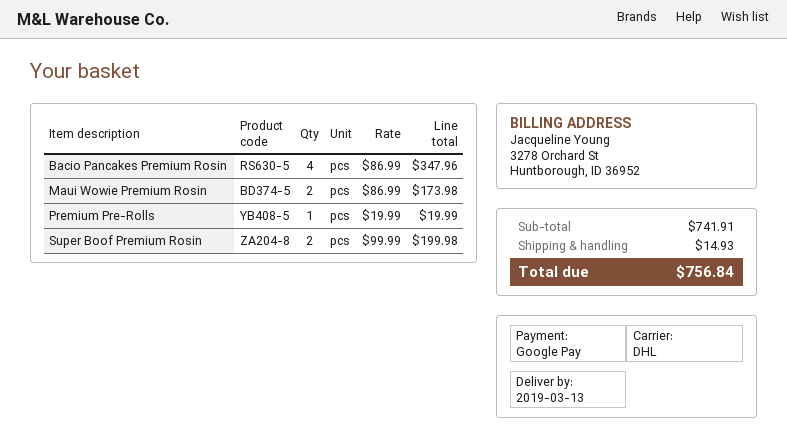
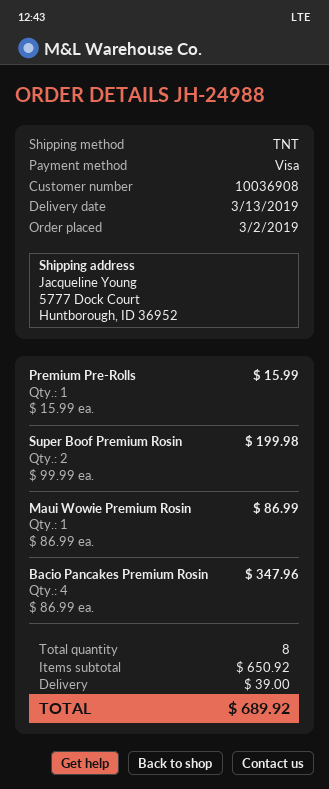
payment method: Google Pay -> Visa
shipping method: DHL -> TNT
Maui Wowie Premium Rosin: 2 x 86.99 = 173.98 -> 1 x 86.99 = 86.99
Premium Pre-Rolls: 1 x 19.99 = 19.99 -> 1 x 15.99 = 15.99
subtotal: 741.91 -> 650.92
shipping: 14.93 -> 39.00
total: 756.84 -> 689.92

